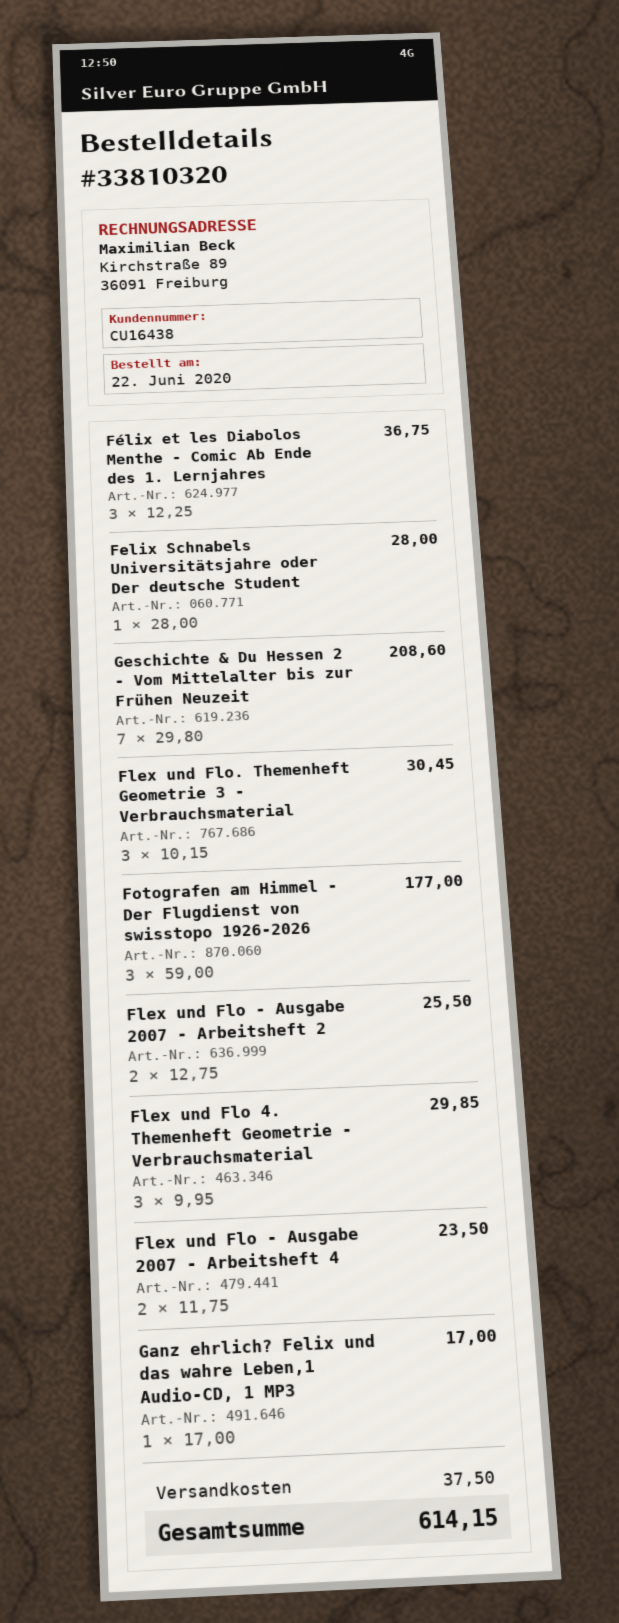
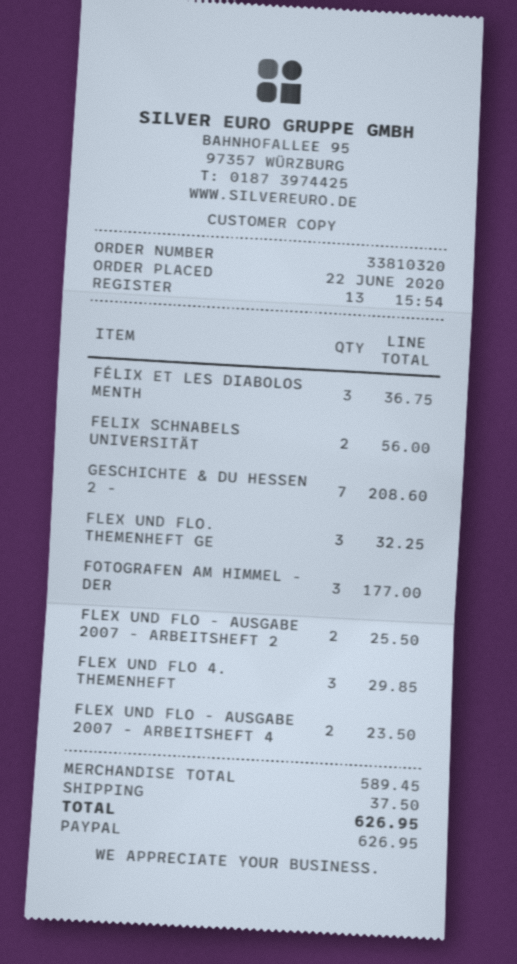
Felix Schnabels Universitätsjahre oder Der deutsche Student: 1 for 28.00 -> 2 for 56.00
Flex und Flo. Themenheft Geometrie 3 - Verbrauchsmaterial: 3 for 30.45 -> 3 for 32.25
Ganz ehrlich? Felix und das wahre Leben,1 Audio-CD, 1 MP3: 1 for 17.00 -> none
total: 614.15 -> 626.95

